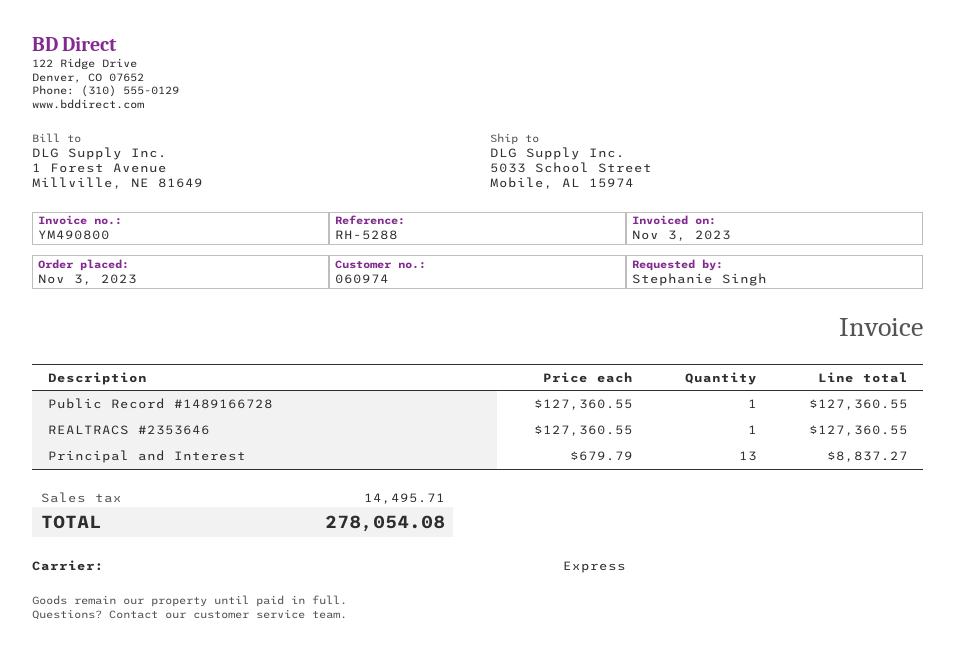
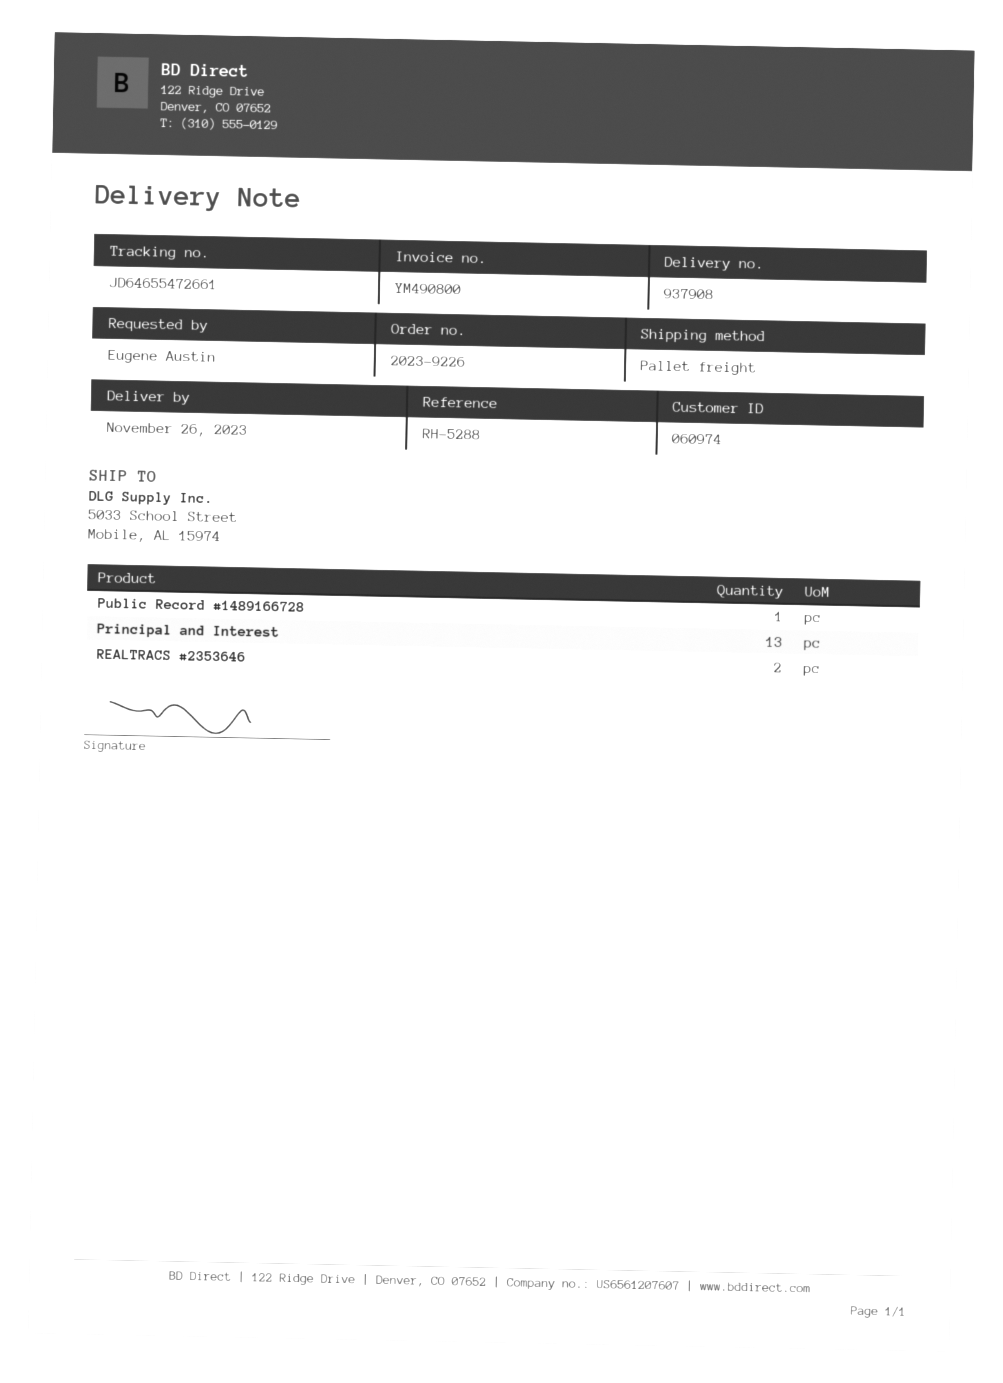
ordered by: Stephanie Singh -> Eugene Austin
shipping method: express -> pallet freight
REALTRACS #2353646: 1 -> 2

